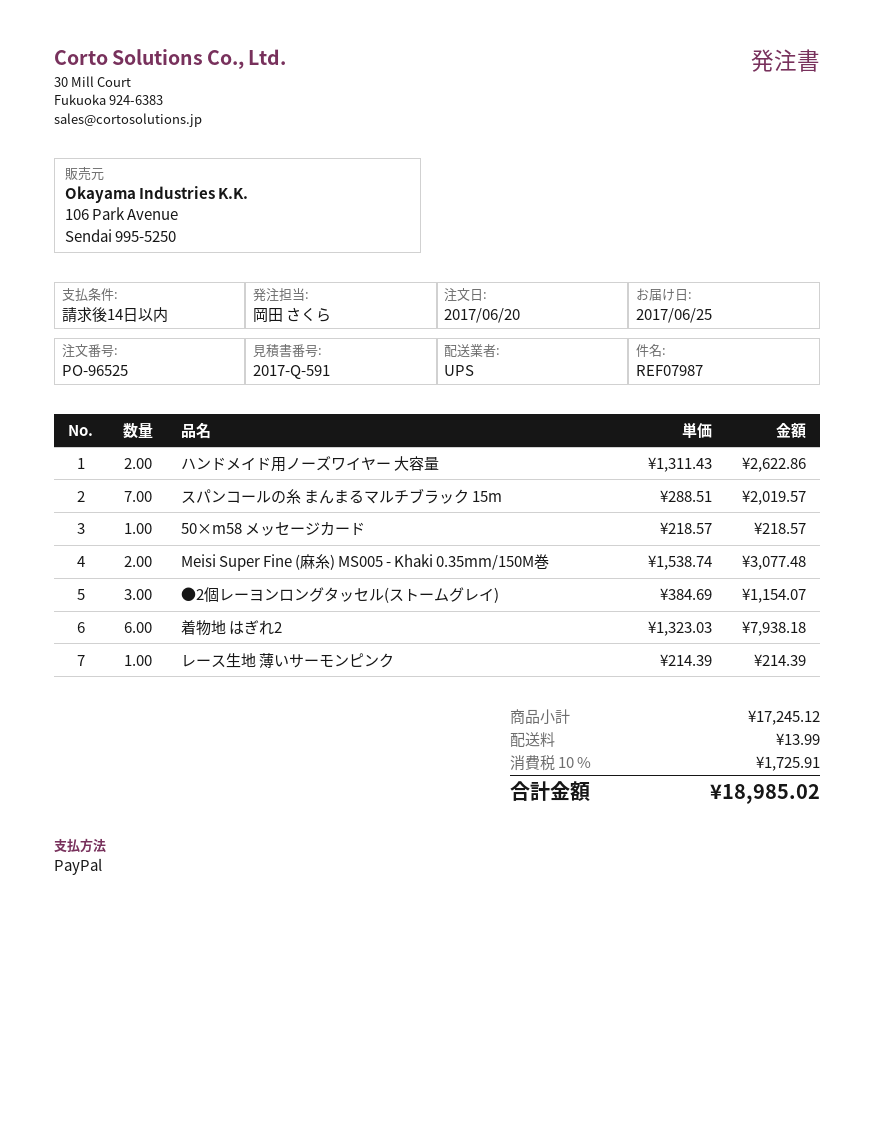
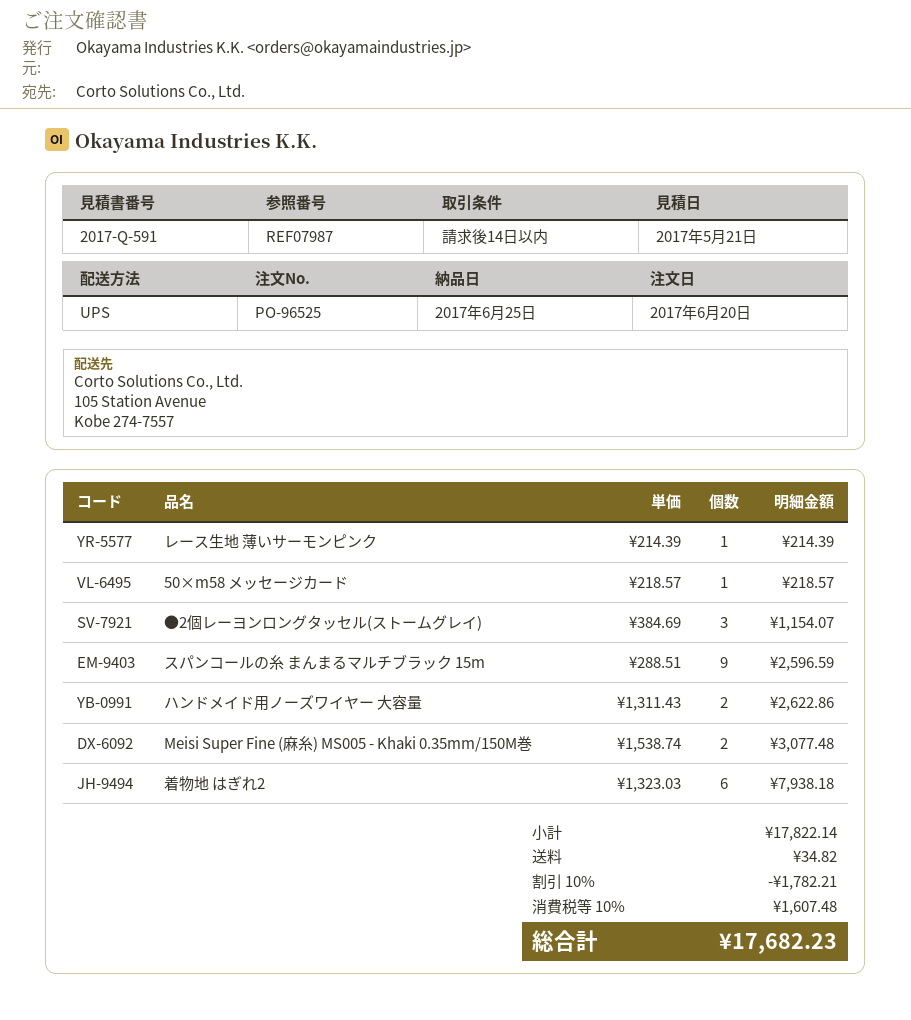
スパンコールの糸 まんまるマルチブラック 15m: 7 x 288.51 = 2019.57 -> 9 x 288.51 = 2596.59
subtotal: 17245.12 -> 17822.14
discount: none -> 10% = 1782.21
shipping: 13.99 -> 34.82
tax: 10% = 1725.91 -> 10% = 1607.48
total: 18985.02 -> 17682.23

